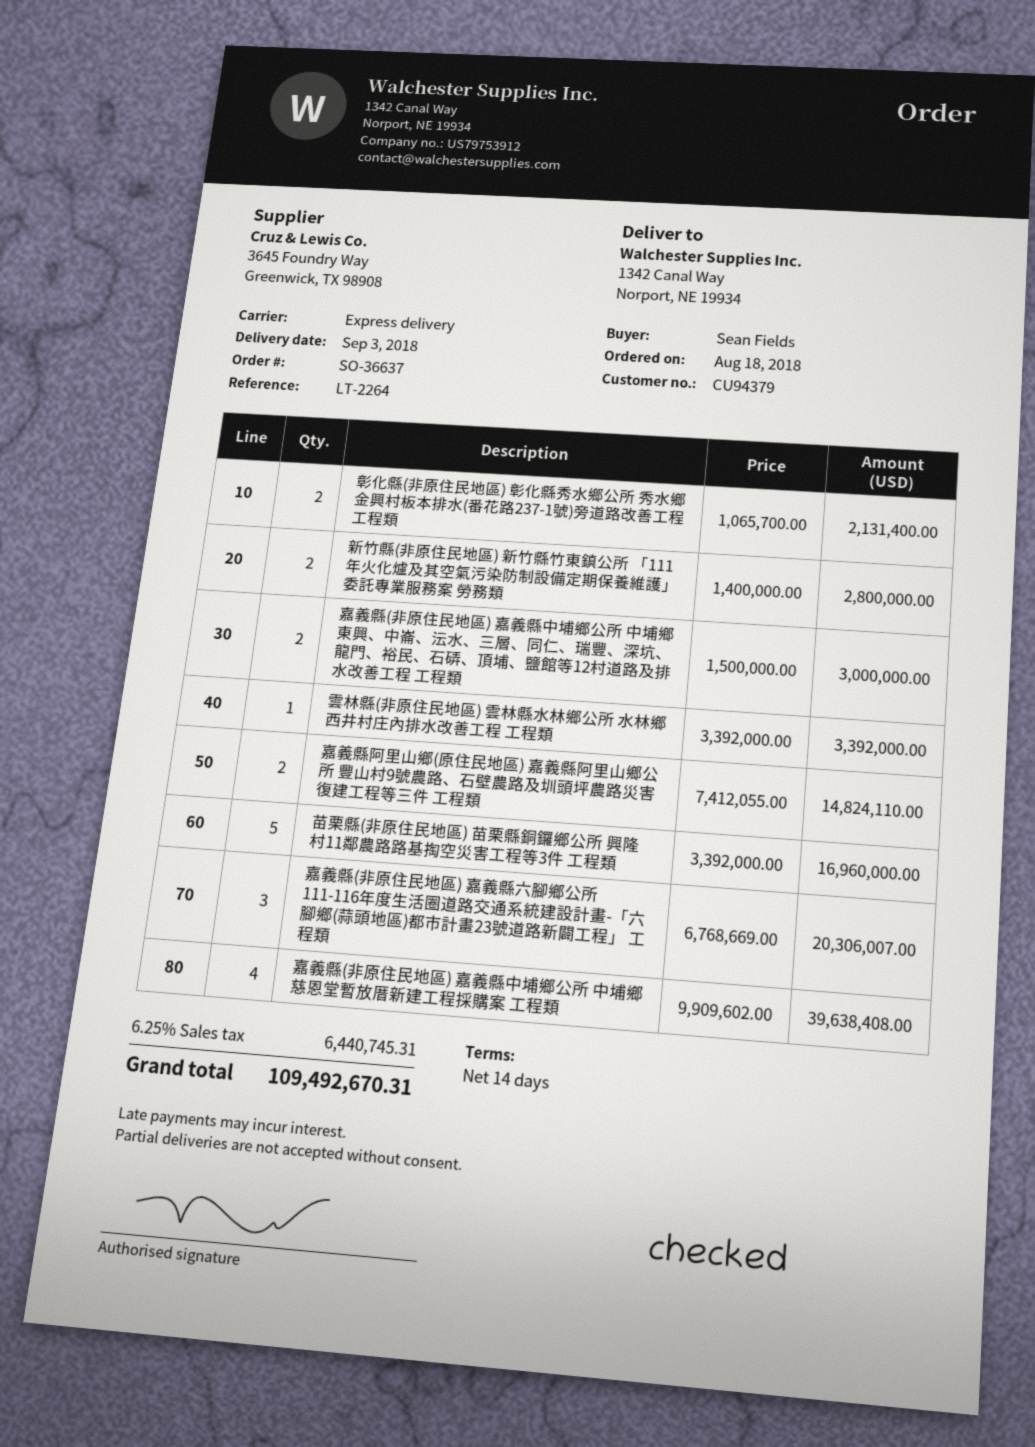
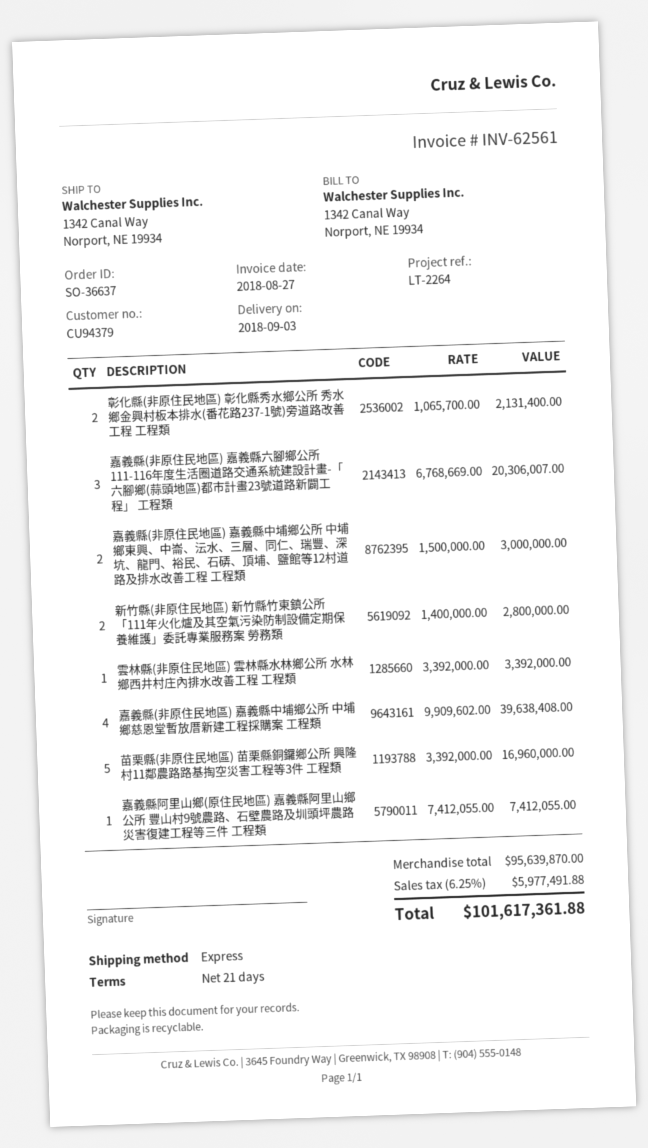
payment terms: 14 days -> 21 days
嘉義縣阿里山鄉(原住民地區) 嘉義縣阿里山鄉公所 豐山村9號農路、石壁農路及圳頭坪農路災害復建工程等三件 工程類: 2 x 7412055.00 = 14824110.00 -> 1 x 7412055.00 = 7412055.00
tax: 6.25% = 6440745.31 -> 6.25% = 5977491.88
total: 109492670.31 -> 101617361.88

